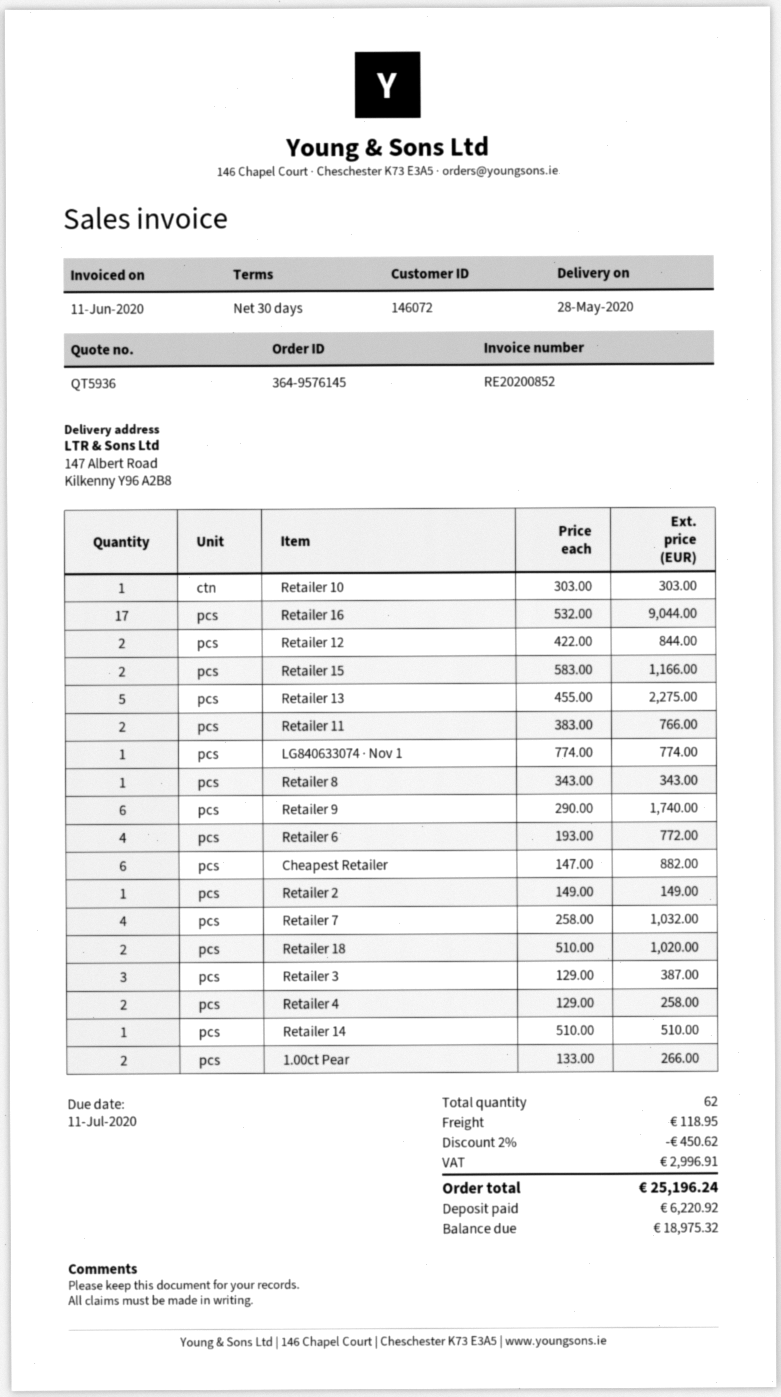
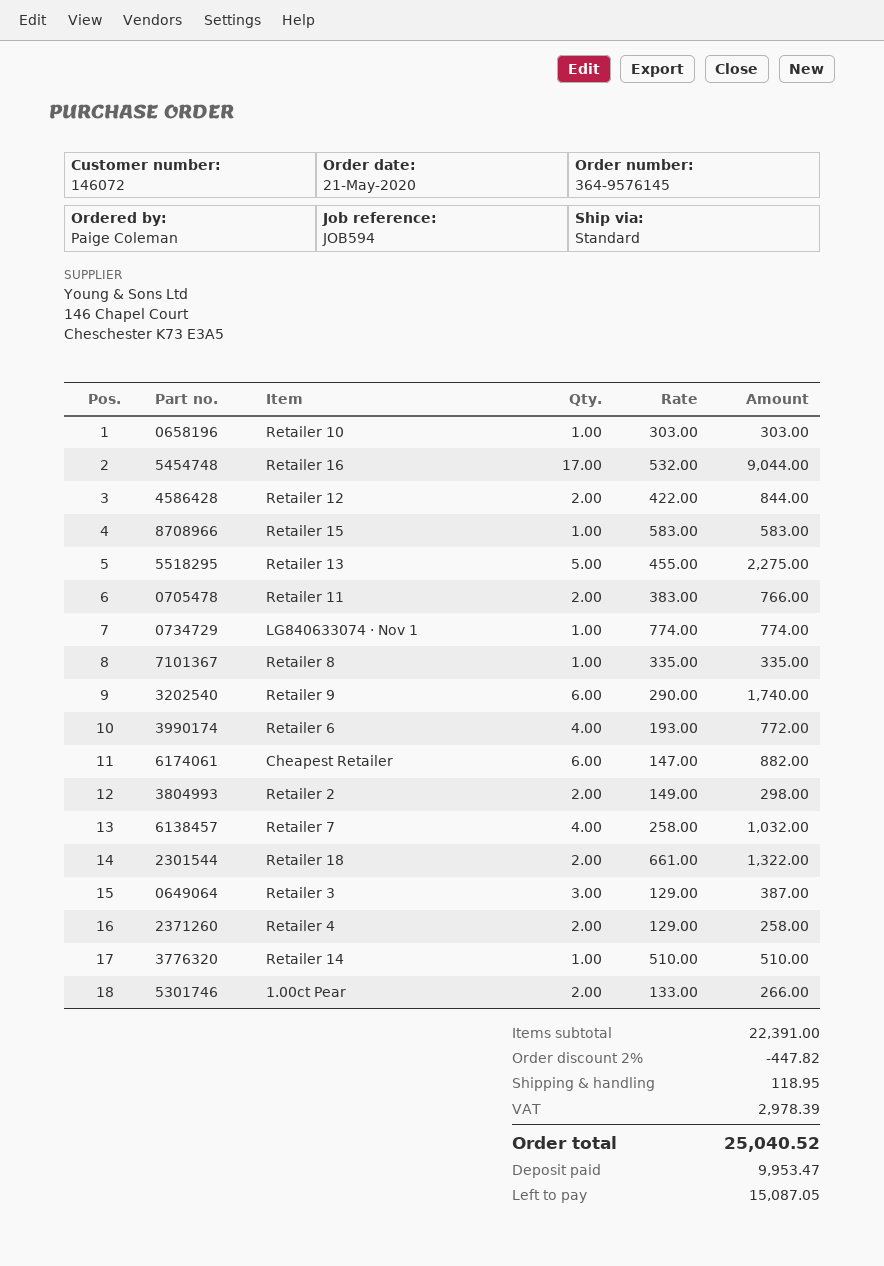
Retailer 15: 2 x 583.00 = 1166.00 -> 1 x 583.00 = 583.00
Retailer 8: 1 x 343.00 = 343.00 -> 1 x 335.00 = 335.00
Retailer 2: 1 x 149.00 = 149.00 -> 2 x 149.00 = 298.00
Retailer 18: 2 x 510.00 = 1020.00 -> 2 x 661.00 = 1322.00
discount: 2% = 450.62 -> 2% = 447.82
tax: 2996.91 -> 2978.39
total: 25196.24 -> 25040.52
deposit: 6220.92 -> 9953.47
balance: 18975.32 -> 15087.05

